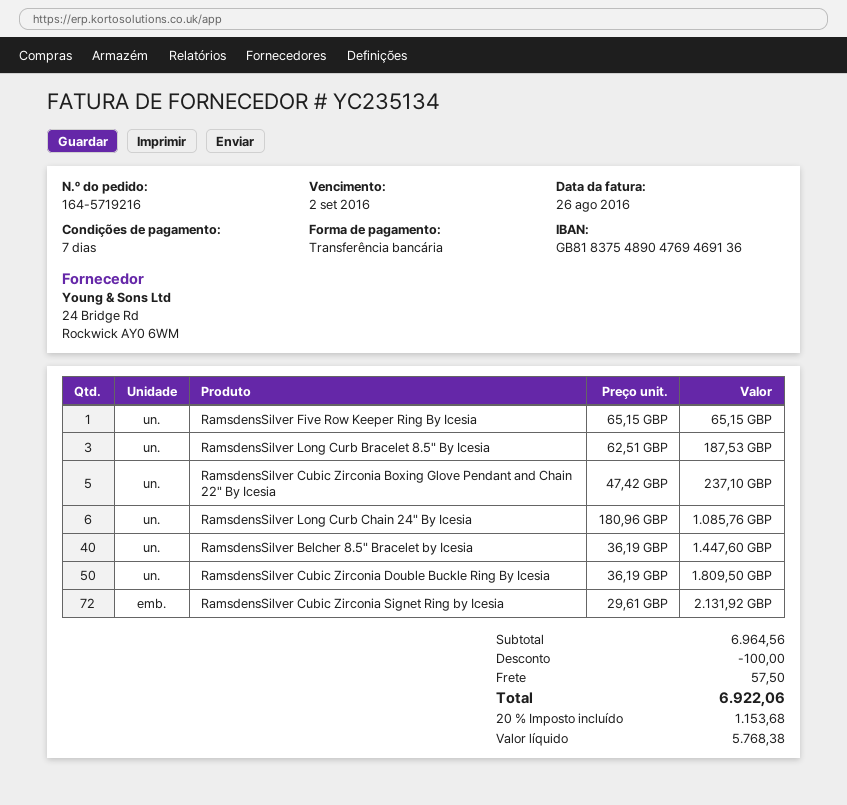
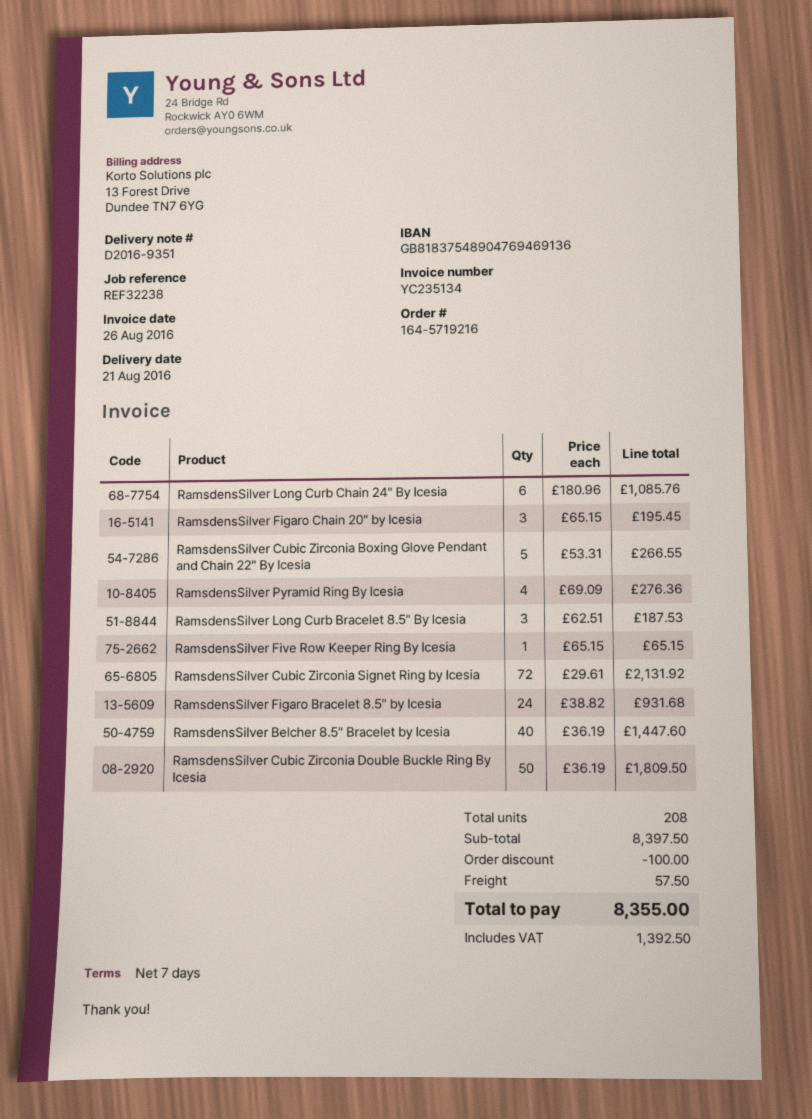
RamsdensSilver Cubic Zirconia Boxing Glove Pendant and Chain 22" By Icesia: 5 x 47.42 = 237.10 -> 5 x 53.31 = 266.55
RamsdensSilver Figaro Chain 20" by Icesia: none -> 3 x 65.15 = 195.45
RamsdensSilver Pyramid Ring By Icesia: none -> 4 x 69.09 = 276.36
RamsdensSilver Figaro Bracelet 8.5" by Icesia: none -> 24 x 38.82 = 931.68
subtotal: 6964.56 -> 8397.50
tax: 1153.68 -> 1392.50
total: 6922.06 -> 8355.00

